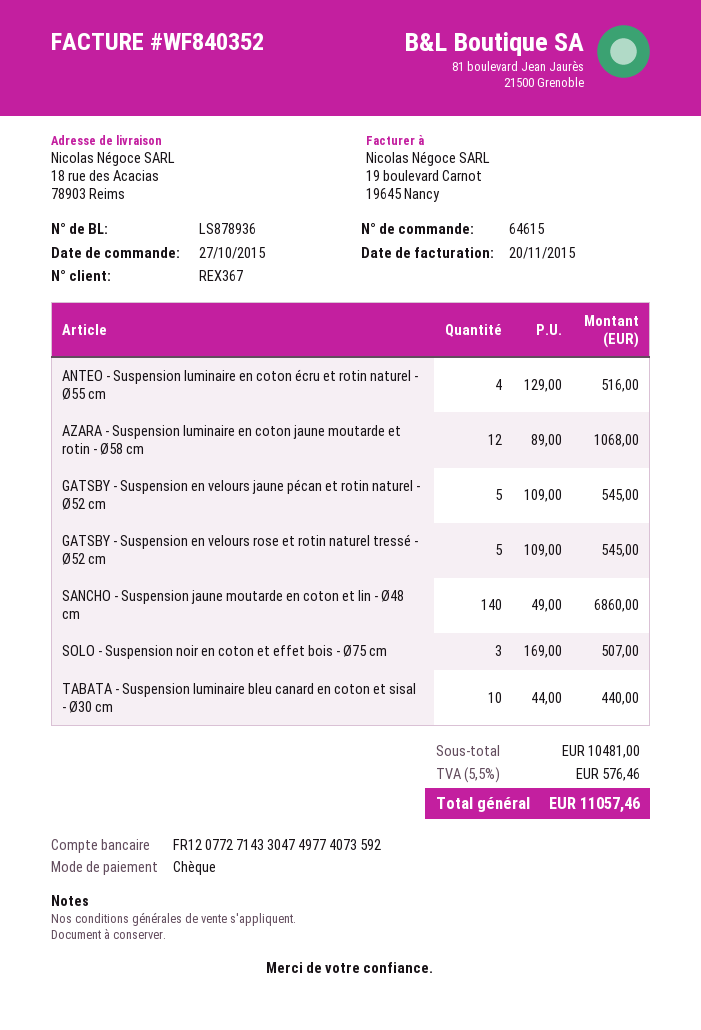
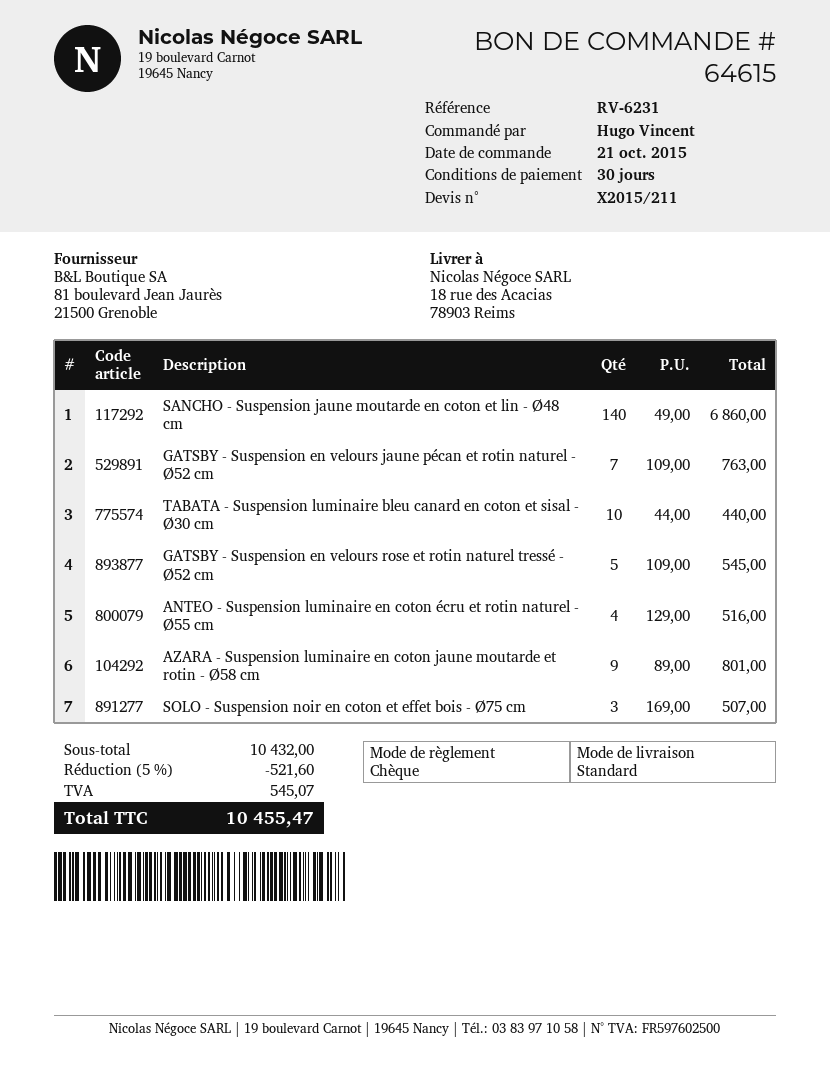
order date: 2015-10-27 -> 2015-10-21
AZARA - Suspension luminaire en coton jaune moutarde et rotin - Ø58 cm: 12 x 89.00 = 1068.00 -> 9 x 89.00 = 801.00
GATSBY - Suspension en velours jaune pécan et rotin naturel - Ø52 cm: 5 x 109.00 = 545.00 -> 7 x 109.00 = 763.00
subtotal: 10481.00 -> 10432.00
discount: none -> 5% = 521.60
tax: 576.46 -> 545.07
total: 11057.46 -> 10455.47

